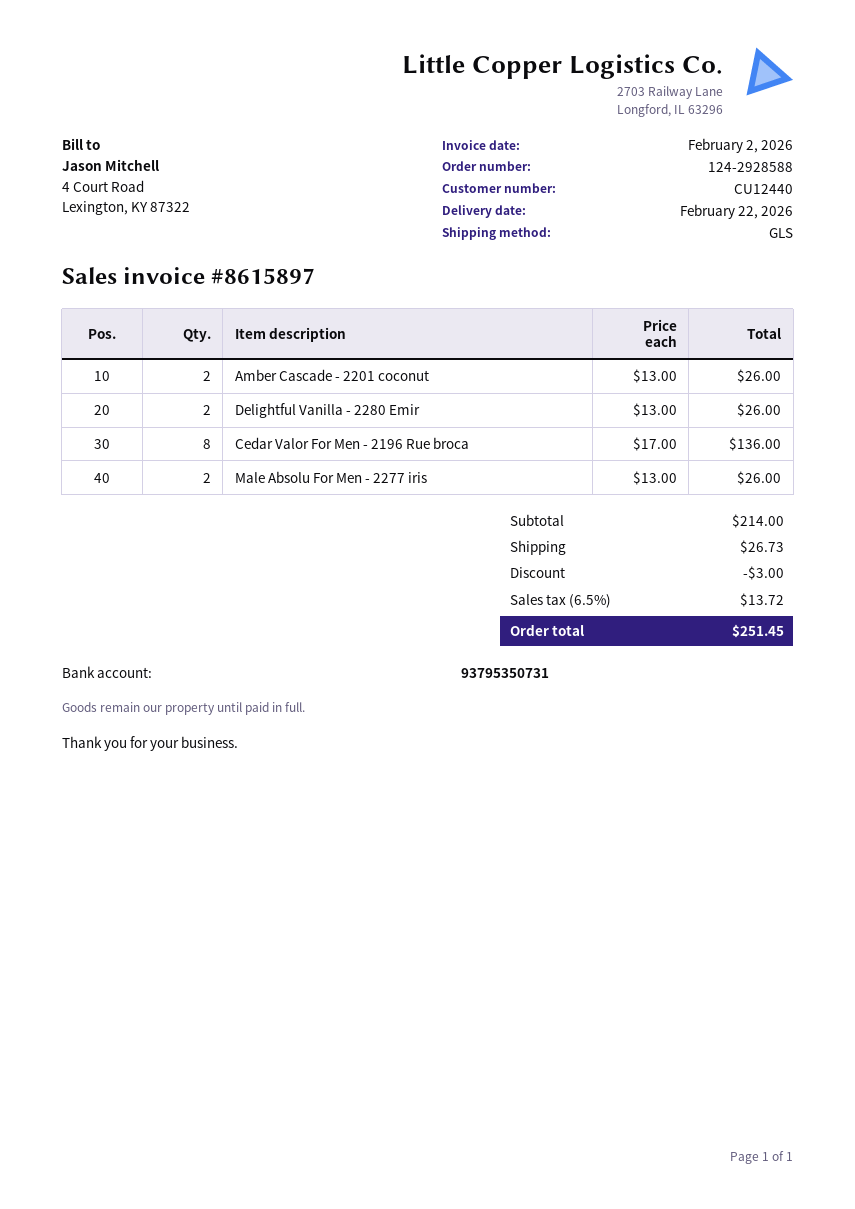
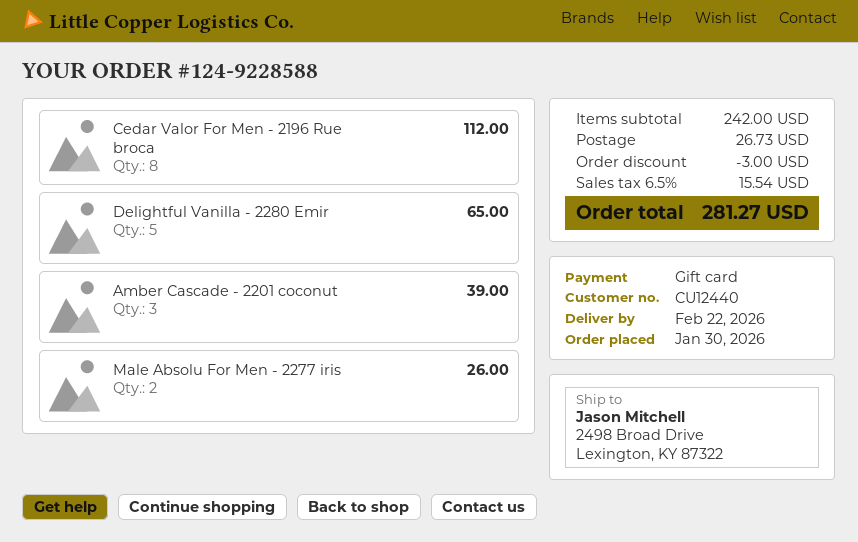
order number: 124-2928588 -> 124-9228588
Amber Cascade - 2201 coconut: 2 for 26.00 -> 3 for 39.00
Delightful Vanilla - 2280 Emir: 2 for 26.00 -> 5 for 65.00
Cedar Valor For Men - 2196 Rue broca: 8 for 136.00 -> 8 for 112.00
subtotal: 214.00 -> 242.00
tax: 6.5% = 13.72 -> 6.5% = 15.54
total: 251.45 -> 281.27

